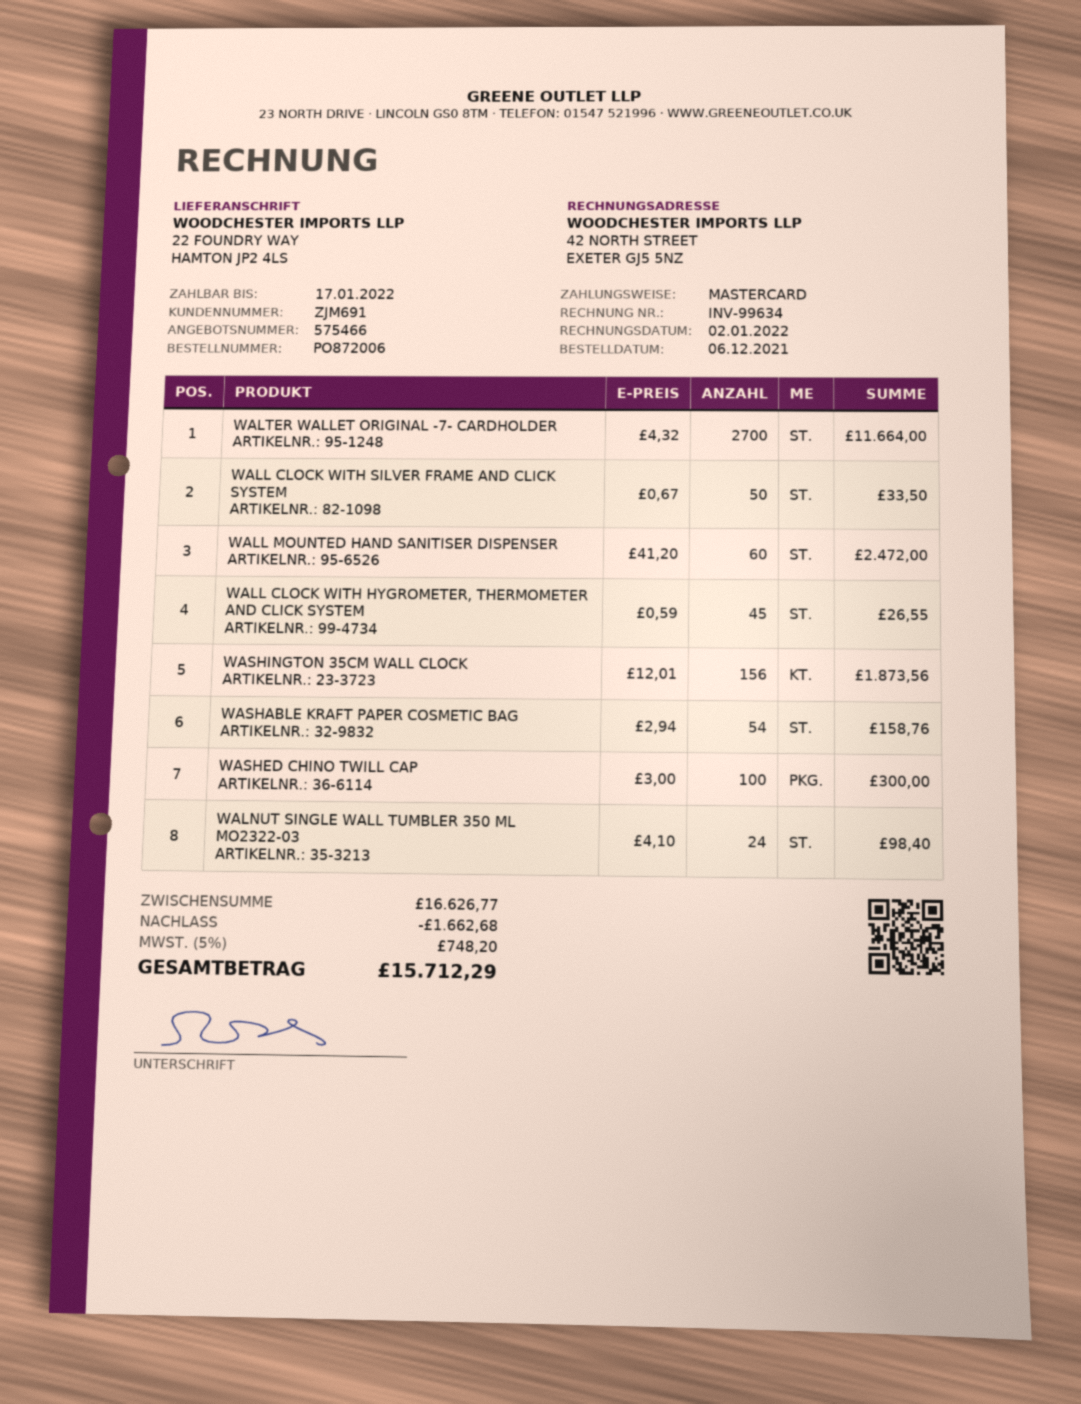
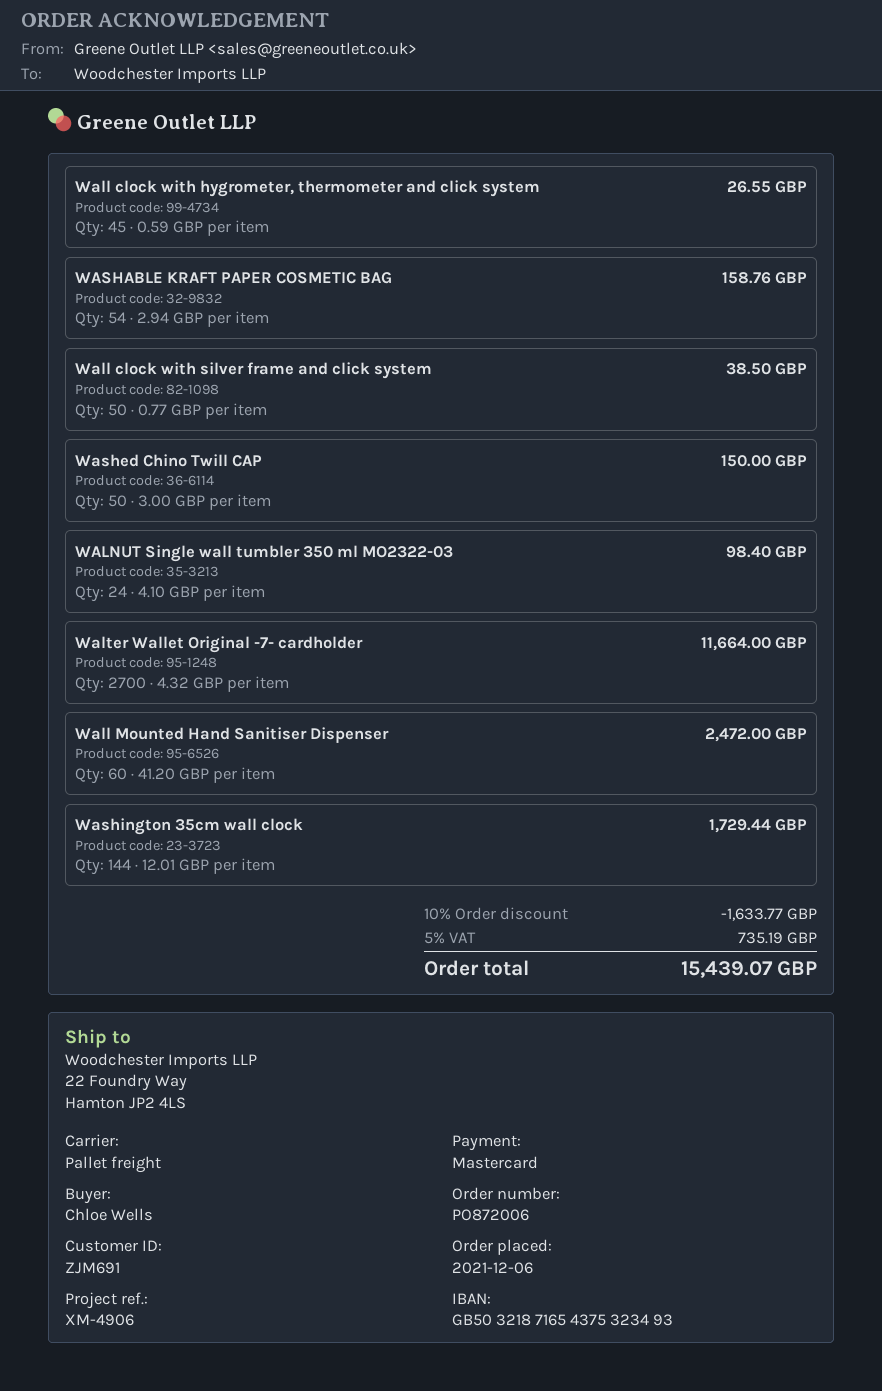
WALL CLOCK WITH SILVER FRAME AND CLICK SYSTEM: 50 x 0.67 = 33.50 -> 50 x 0.77 = 38.50
WASHINGTON 35CM WALL CLOCK: 156 x 12.01 = 1873.56 -> 144 x 12.01 = 1729.44
WASHED CHINO TWILL CAP: 100 x 3.00 = 300.00 -> 50 x 3.00 = 150.00
discount: 1662.68 -> 1633.77
tax: 5% = 748.20 -> 5% = 735.19
total: 15712.29 -> 15439.07

